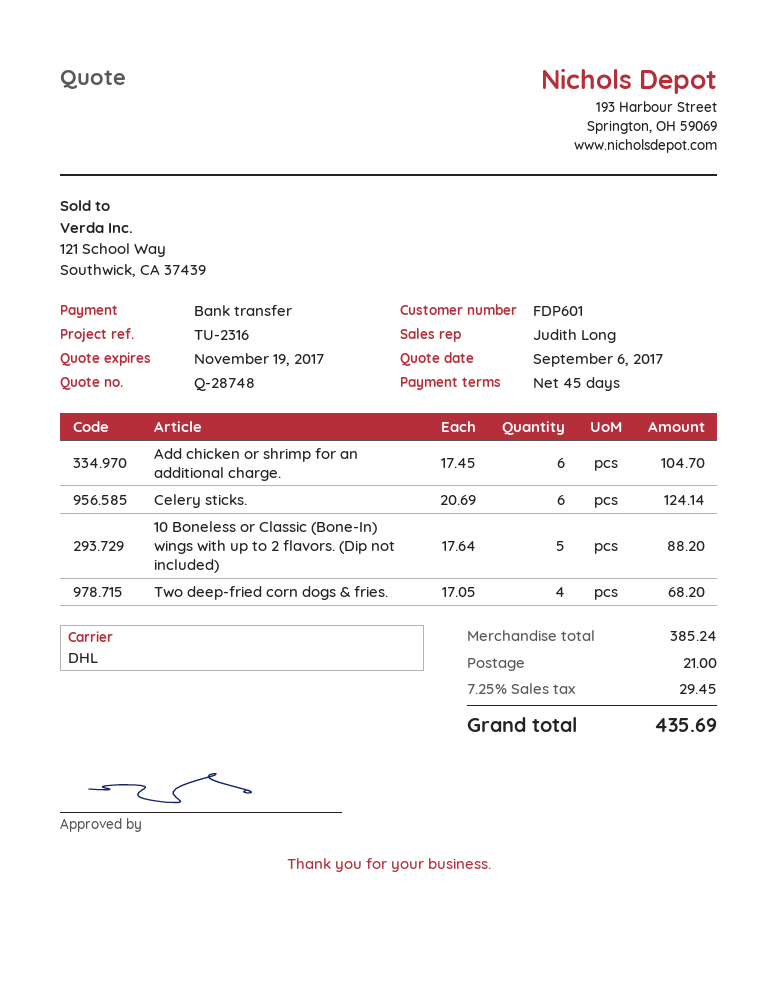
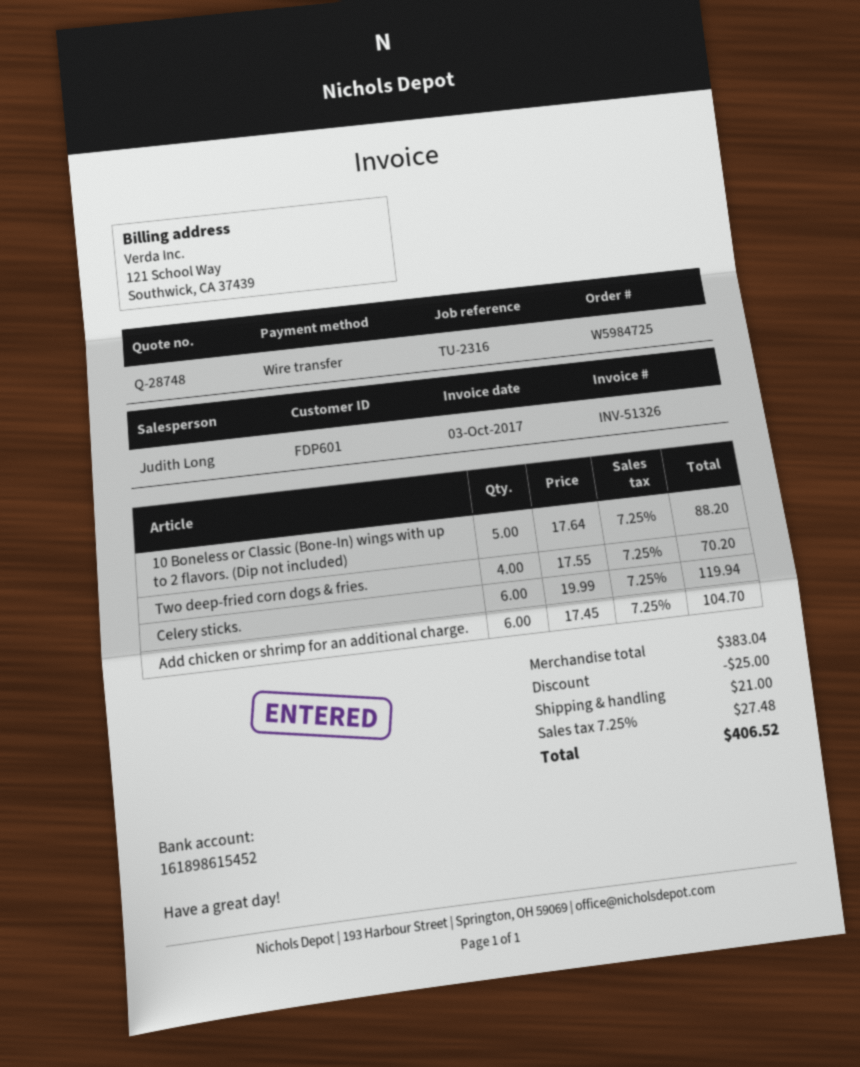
Celery sticks.: 6 x 20.69 = 124.14 -> 6 x 19.99 = 119.94
Two deep-fried corn dogs & fries.: 4 x 17.05 = 68.20 -> 4 x 17.55 = 70.20
subtotal: 385.24 -> 383.04
discount: none -> 25.00
tax: 7.25% = 29.45 -> 7.25% = 27.48
total: 435.69 -> 406.52

